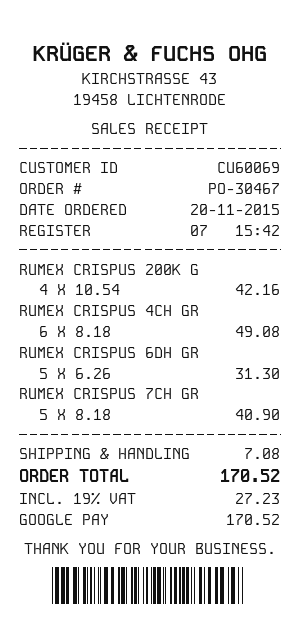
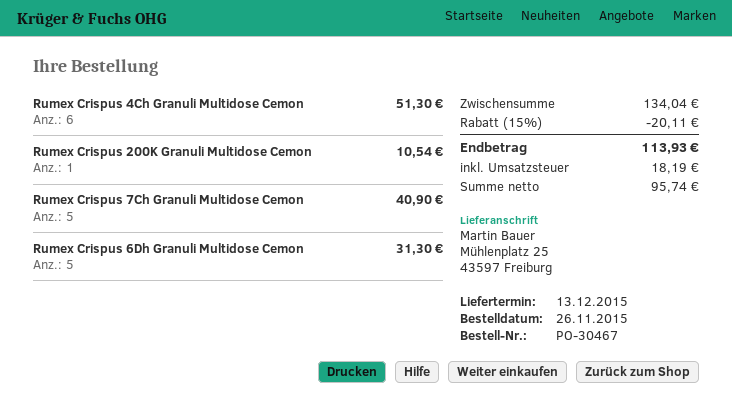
order date: 2015-11-20 -> 2015-11-26
RUMEX CRISPUS 200K G: 4 for 42.16 -> 1 for 10.54
RUMEX CRISPUS 4CH GR: 6 for 49.08 -> 6 for 51.30
discount: none -> 15% = 20.11
shipping: 7.08 -> none
tax: 27.23 -> 18.19
total: 170.52 -> 113.93

